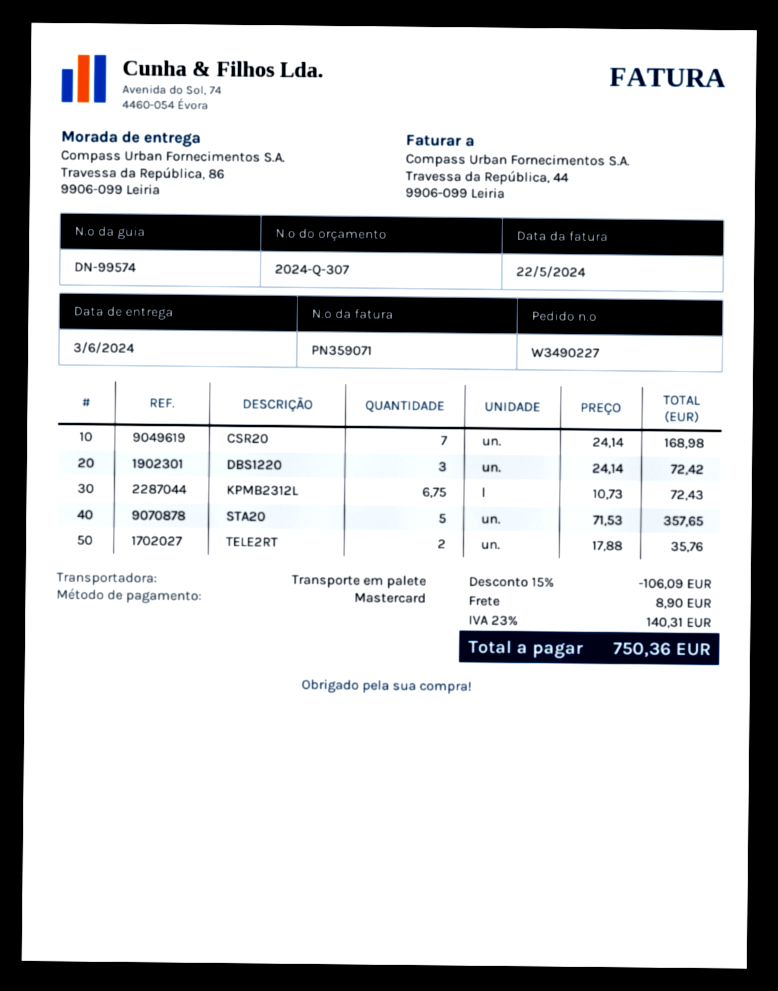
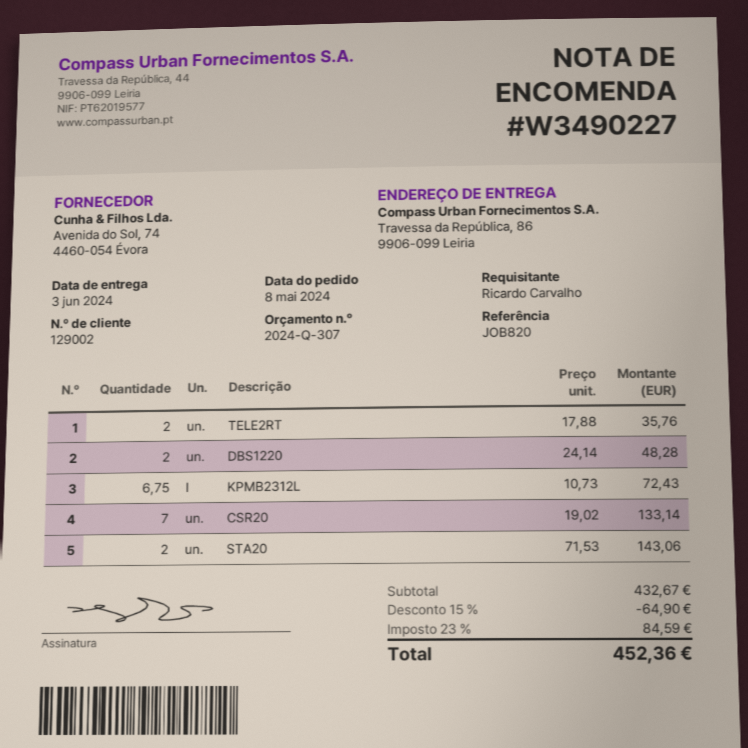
CSR20: 7 x 24.14 = 168.98 -> 7 x 19.02 = 133.14
DBS1220: 3 x 24.14 = 72.42 -> 2 x 24.14 = 48.28
STA20: 5 x 71.53 = 357.65 -> 2 x 71.53 = 143.06
discount: 15% = 106.09 -> 15% = 64.90
shipping: 8.90 -> none
tax: 23% = 140.31 -> 23% = 84.59
total: 750.36 -> 452.36

